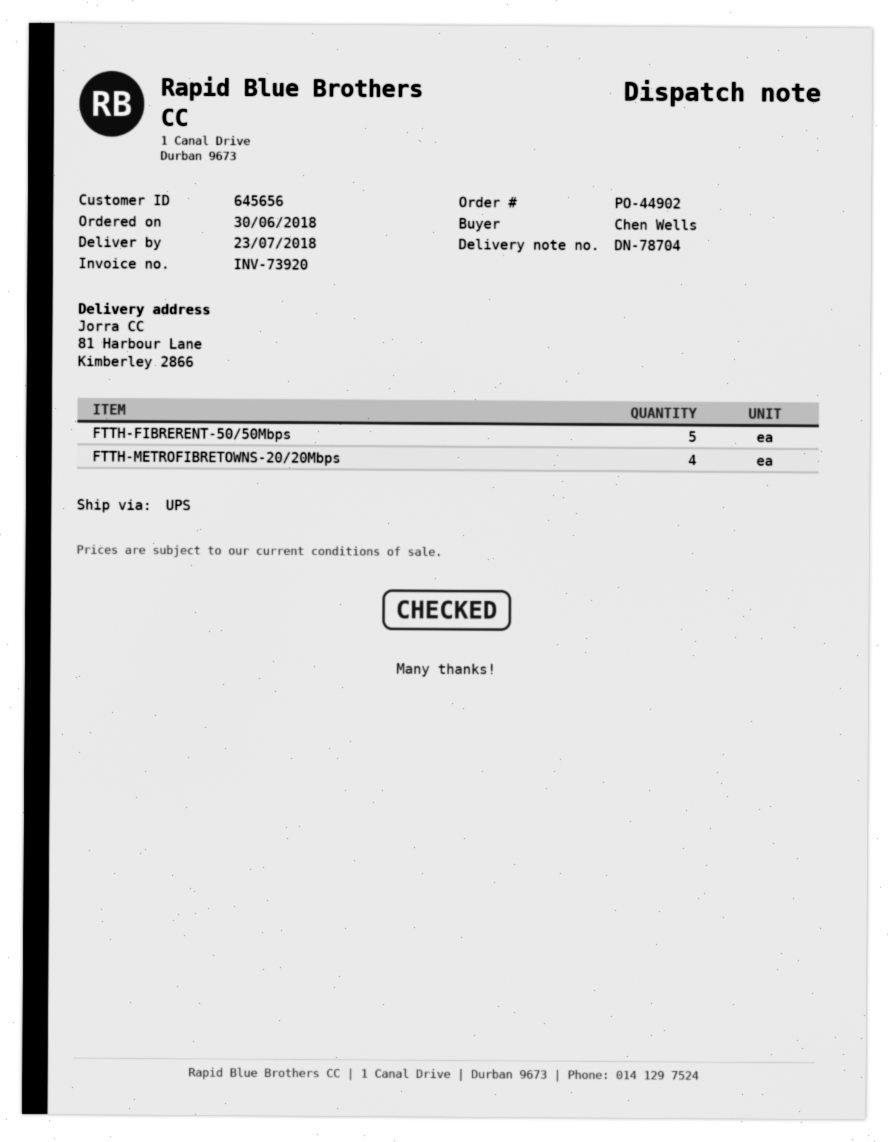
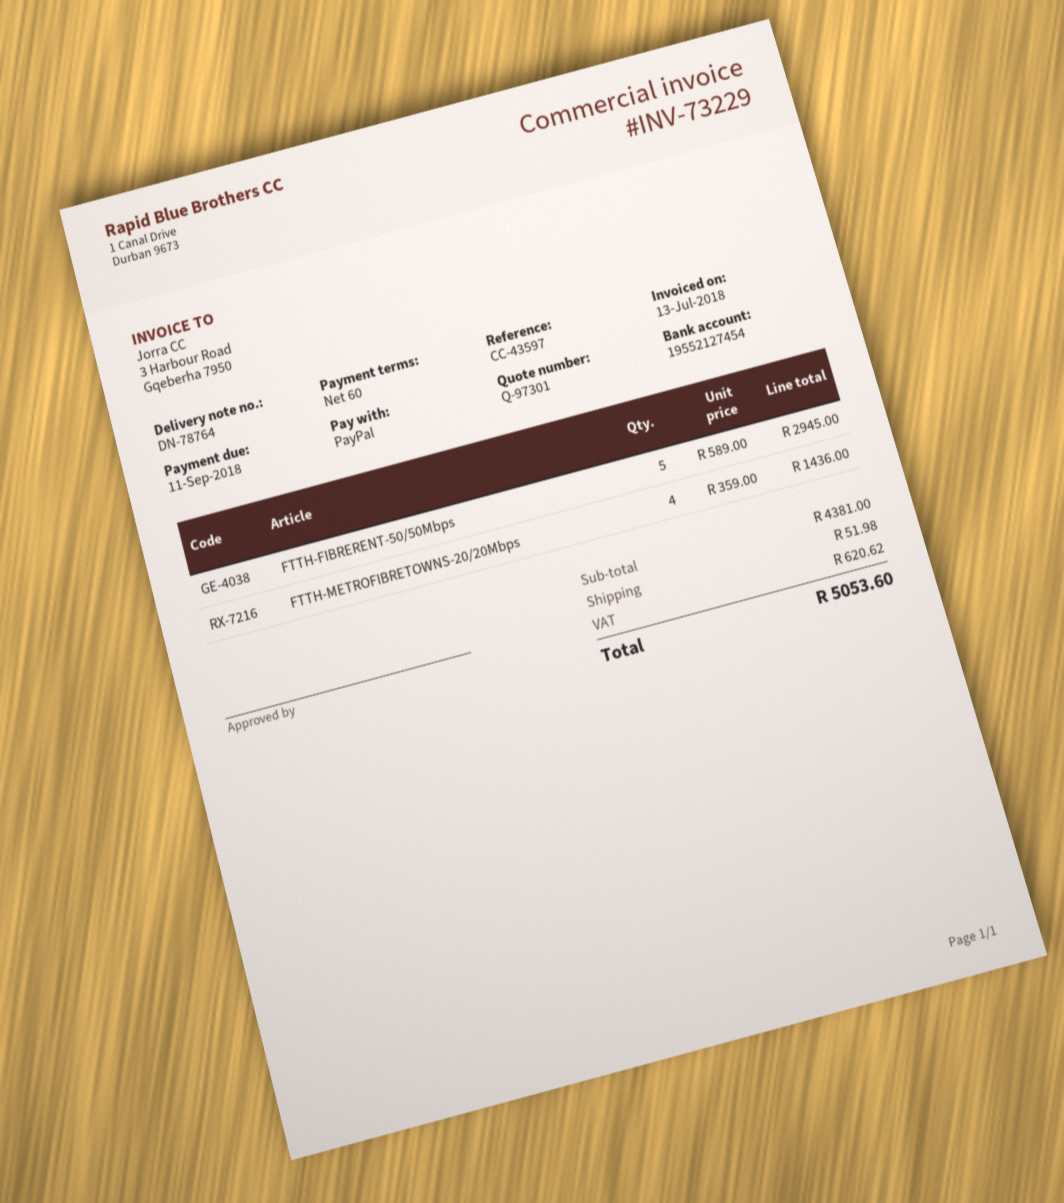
delivery note number: DN-78704 -> DN-78764
invoice number: INV-73920 -> INV-73229

